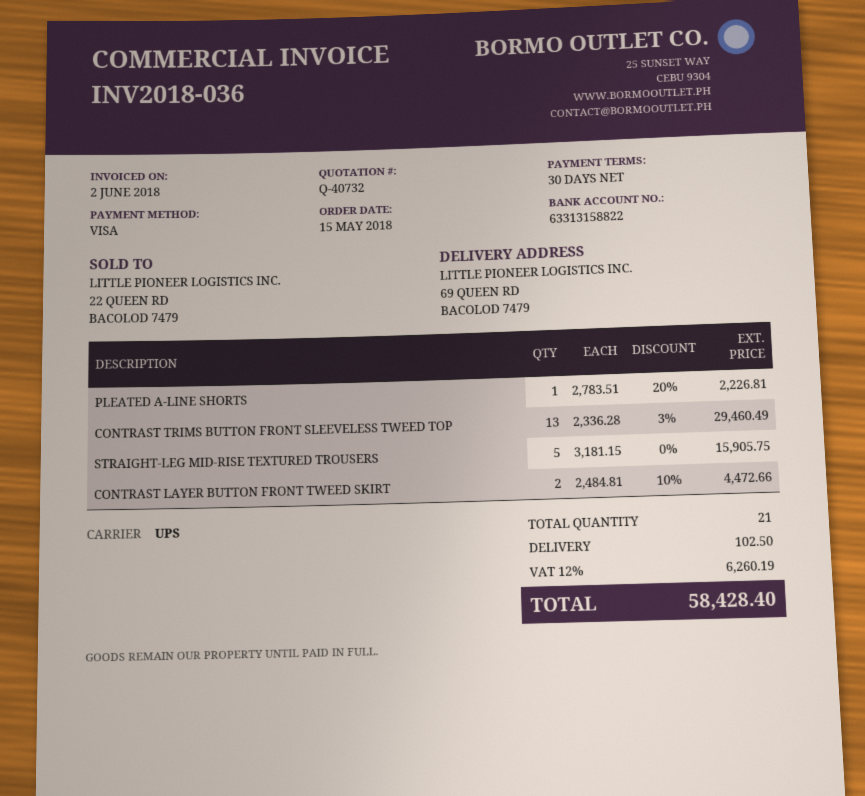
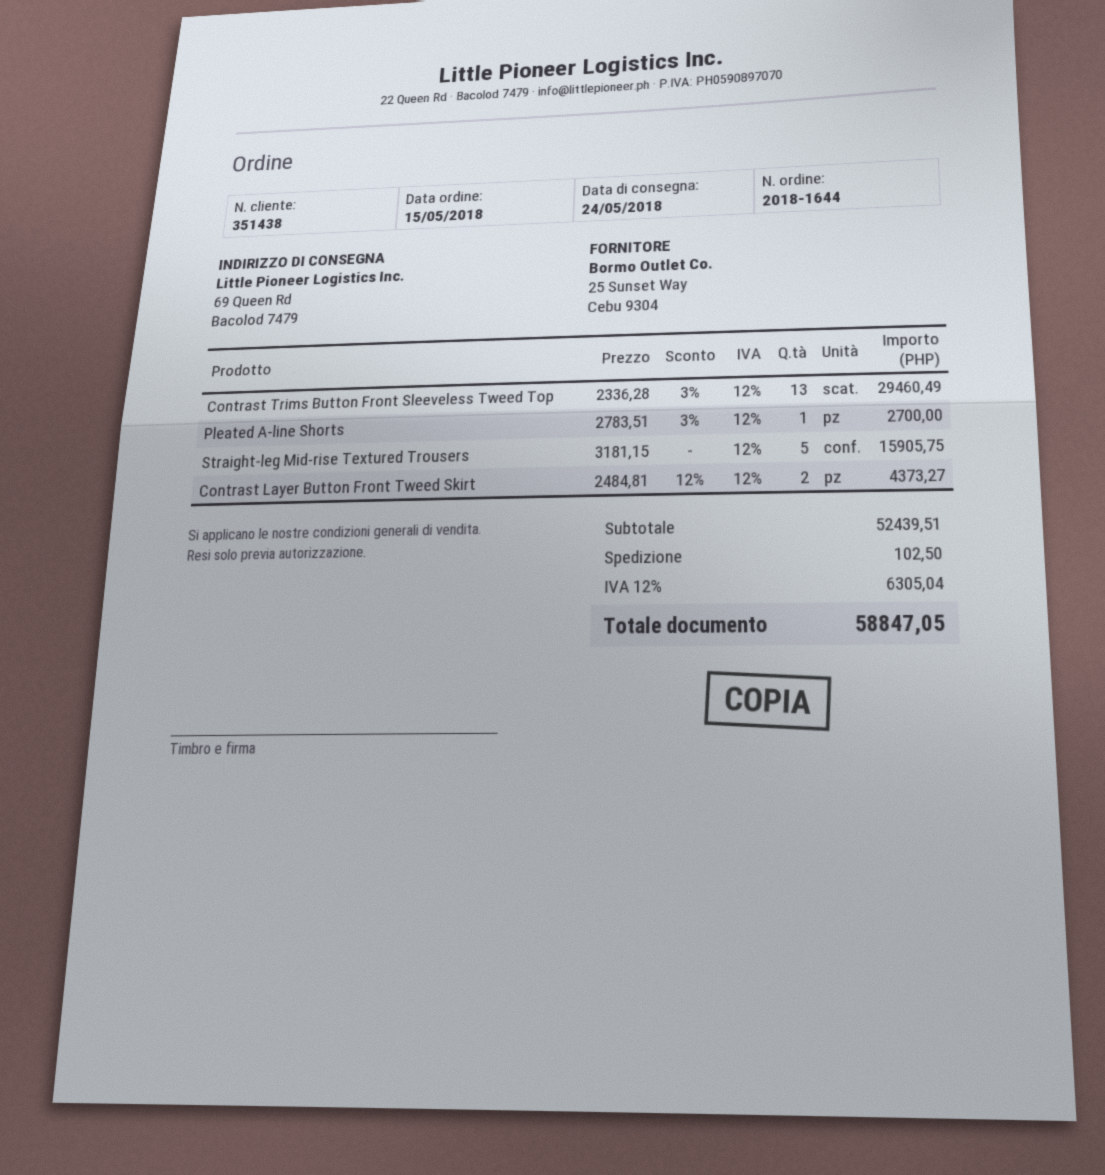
PLEATED A-LINE SHORTS: 1 x 2783.51 - 20% = 2226.81 -> 1 x 2783.51 - 3% = 2700.00
CONTRAST LAYER BUTTON FRONT TWEED SKIRT: 2 x 2484.81 - 10% = 4472.66 -> 2 x 2484.81 - 12% = 4373.27
tax: 12% = 6260.19 -> 12% = 6305.04
total: 58428.40 -> 58847.05

